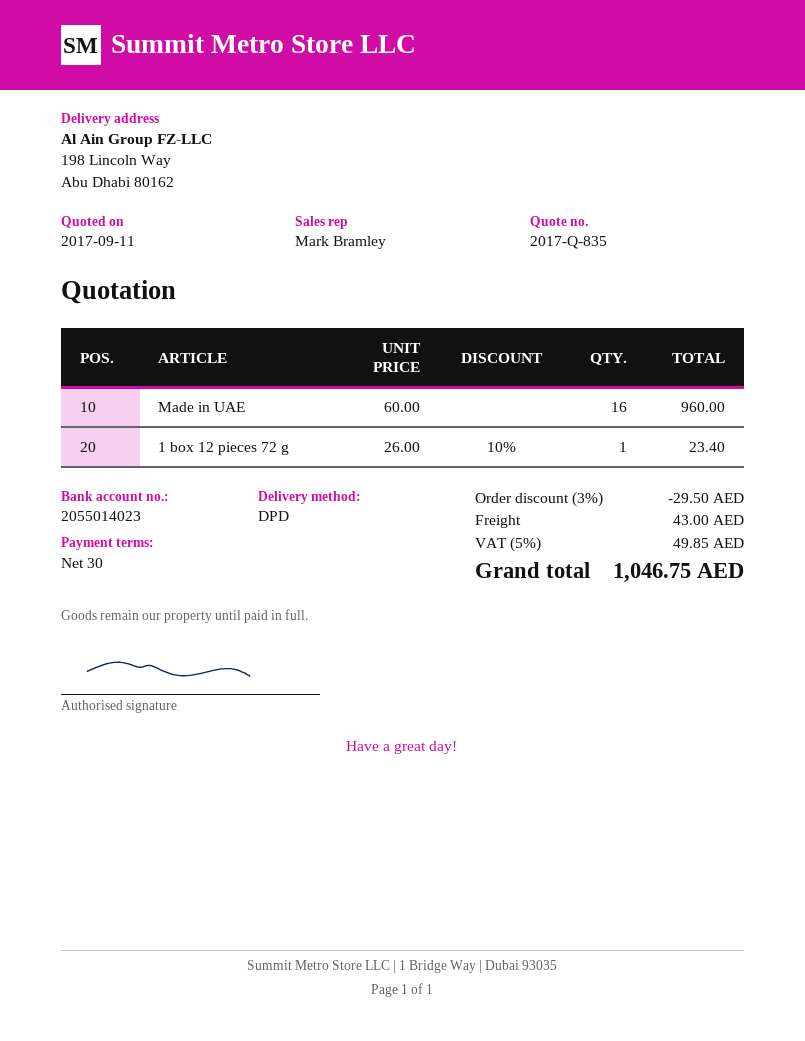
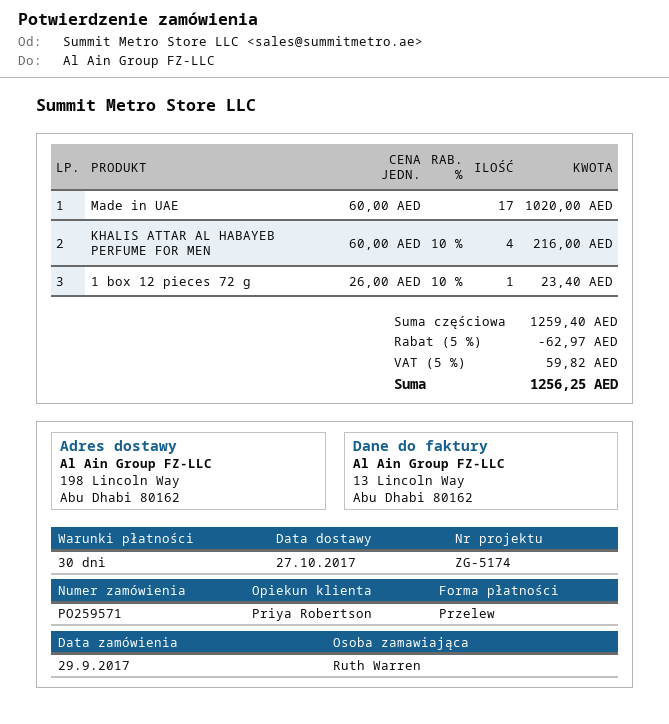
sales rep: Mark Bramley -> Priya Robertson
Made in UAE: 16 x 60.00 = 960.00 -> 17 x 60.00 = 1020.00
KHALIS ATTAR AL HABAYEB PERFUME FOR MEN: none -> 4 x 60.00 - 10% = 216.00
discount: 3% = 29.50 -> 5% = 62.97
shipping: 43.00 -> none
tax: 5% = 49.85 -> 5% = 59.82
total: 1046.75 -> 1256.25

